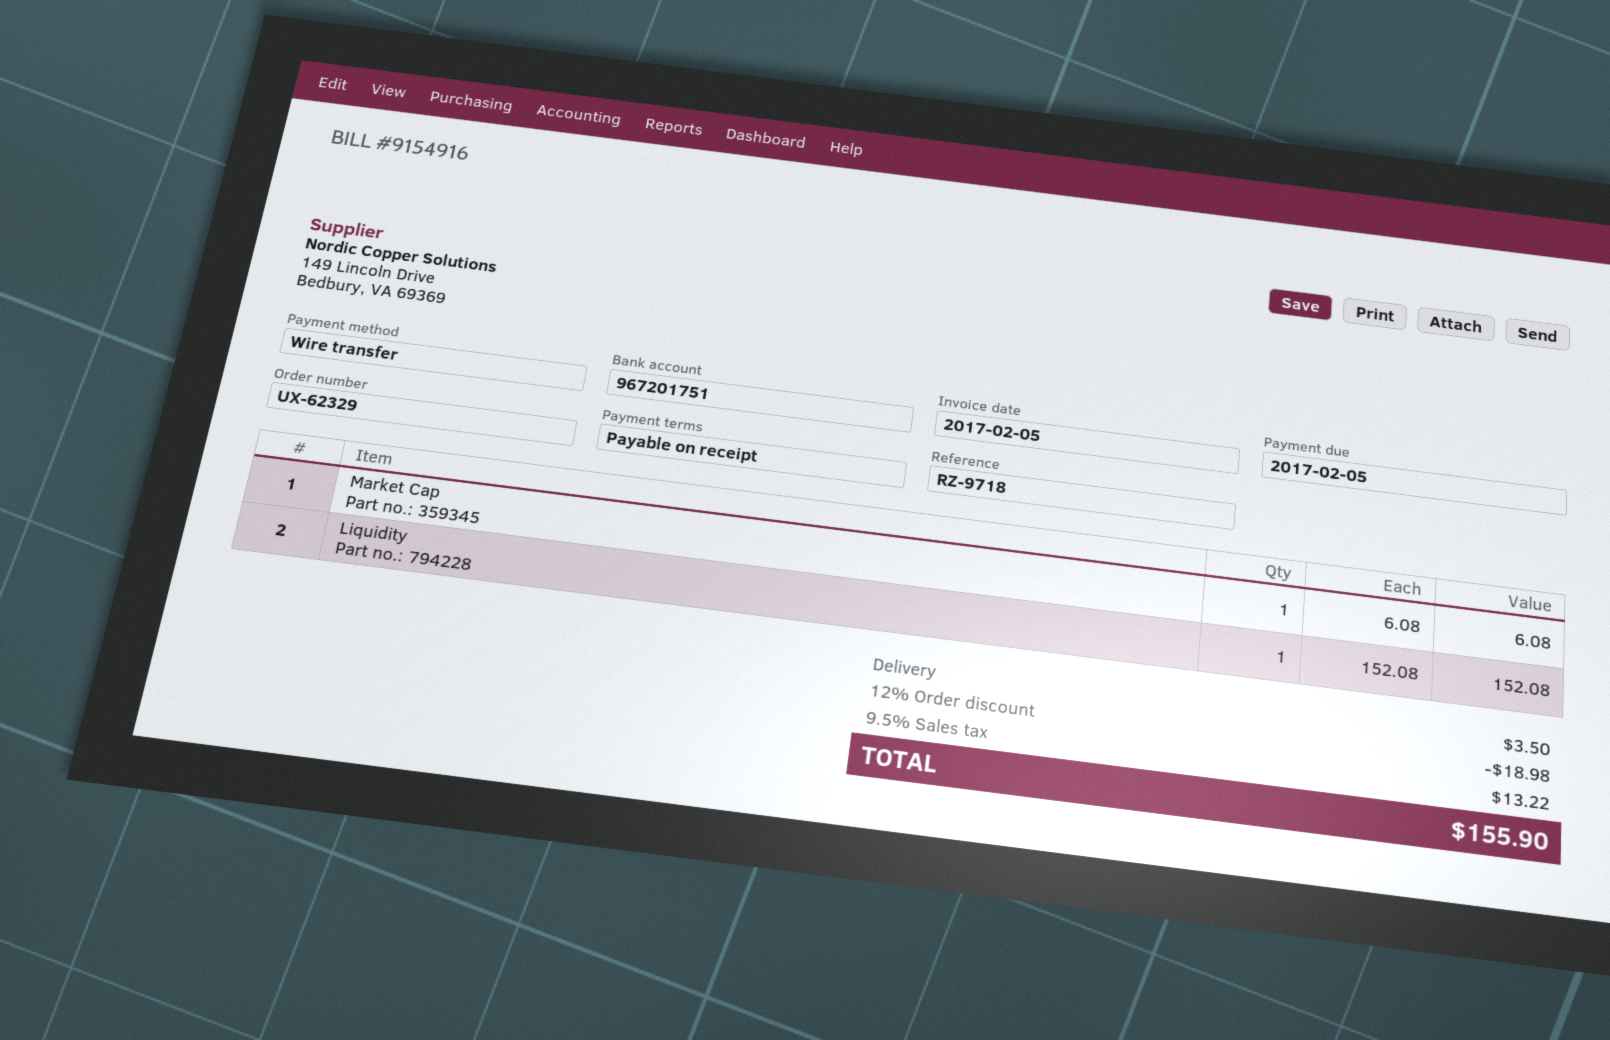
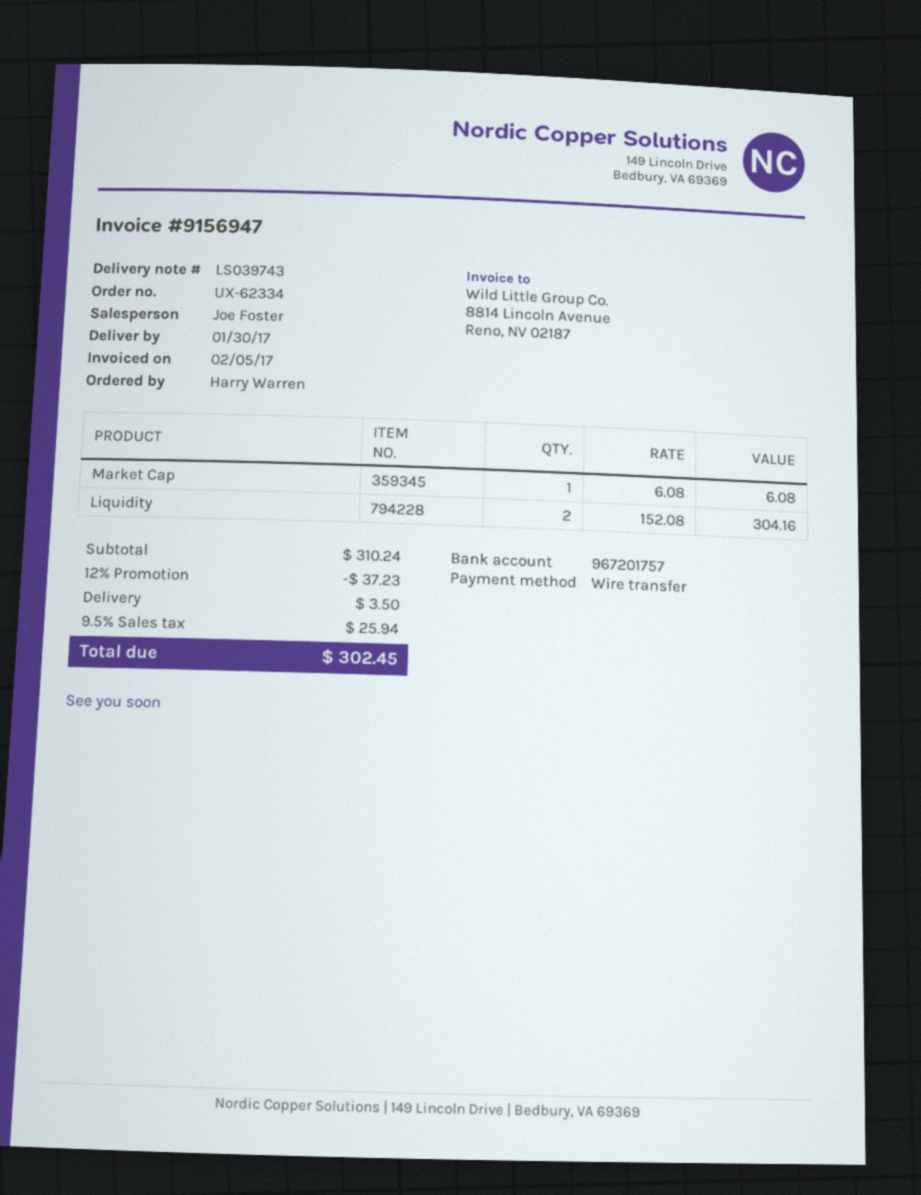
order number: UX-62329 -> UX-62334
invoice number: 9154916 -> 9156947
bank account: 967201751 -> 967201757
Liquidity: 1 x 152.08 = 152.08 -> 2 x 152.08 = 304.16
discount: 12% = 18.98 -> 12% = 37.23
tax: 9.5% = 13.22 -> 9.5% = 25.94
total: 155.90 -> 302.45

